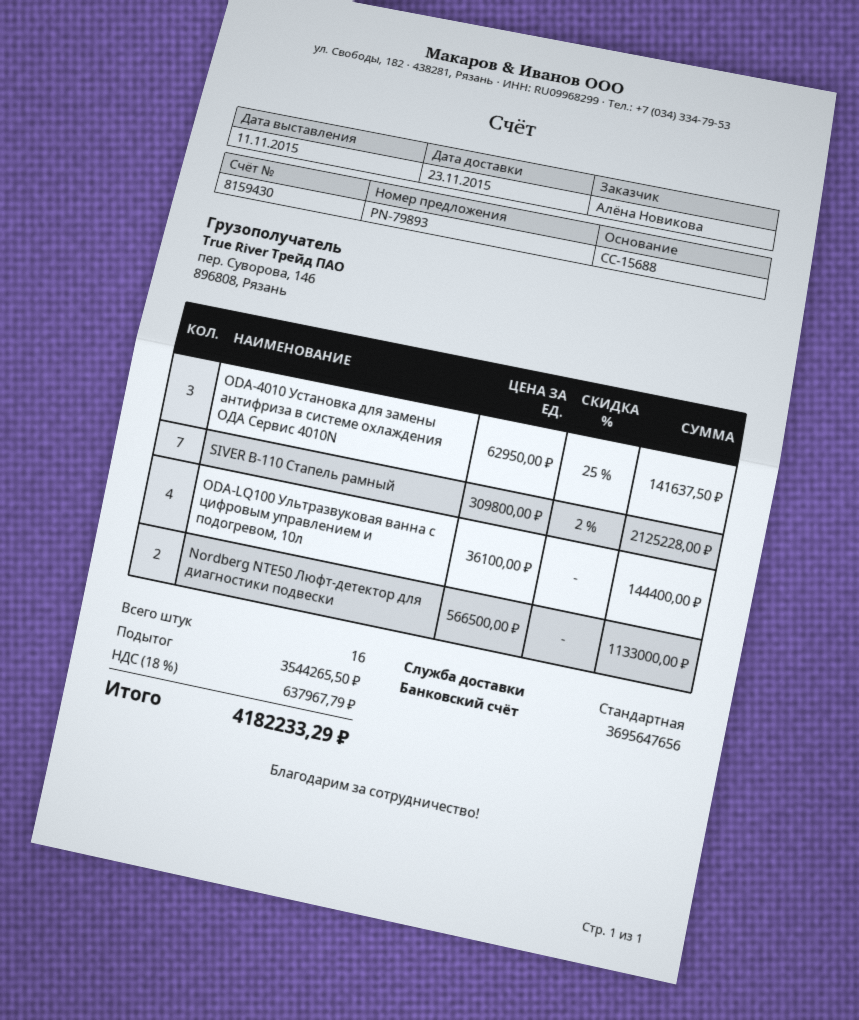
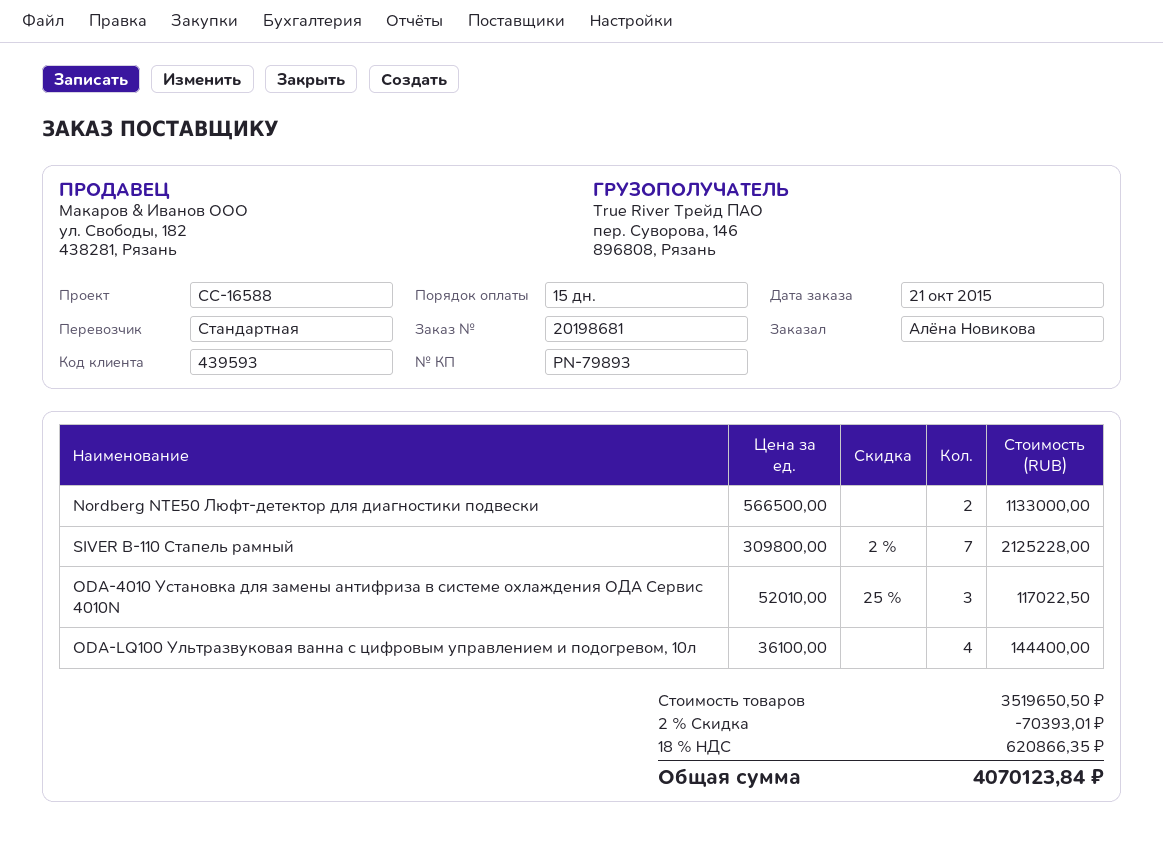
reference: CC-15688 -> CC-16588
ODA-4010 Установка для замены антифриза в системе охлаждения ОДА Сервис 4010N: 3 x 62950.00 - 25% = 141637.50 -> 3 x 52010.00 - 25% = 117022.50
subtotal: 3544265.50 -> 3519650.50
discount: none -> 2% = 70393.01
tax: 18% = 637967.79 -> 18% = 620866.35
total: 4182233.29 -> 4070123.84

